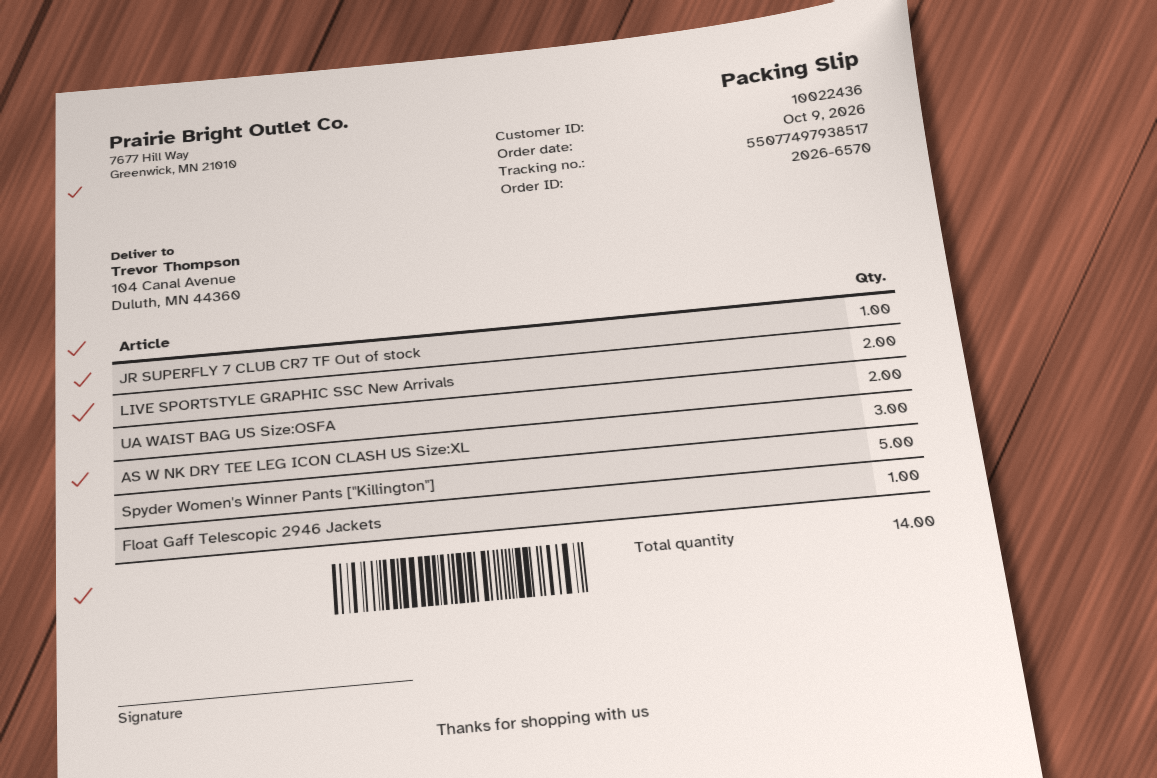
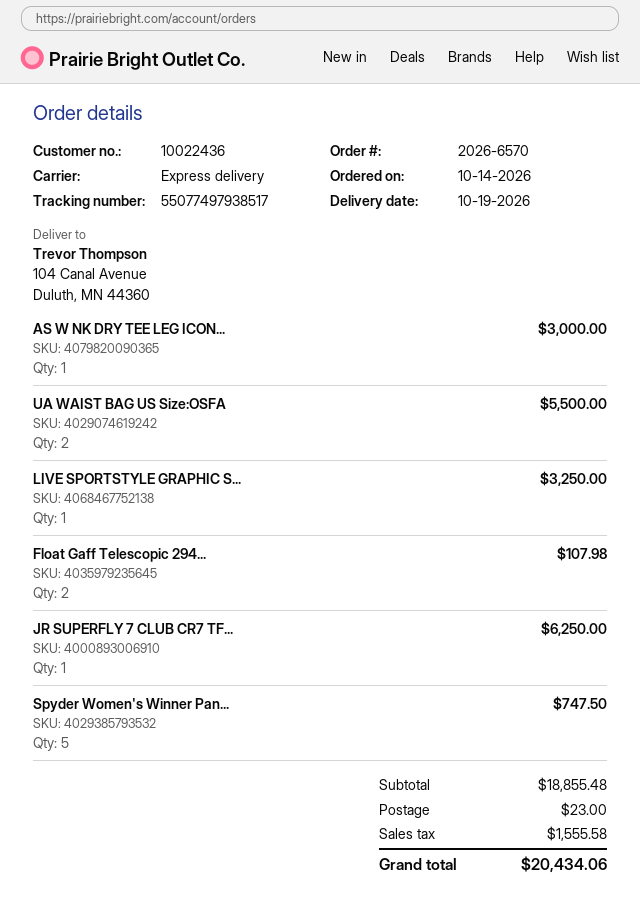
order date: 2026-10-09 -> 2026-10-14
LIVE SPORTSTYLE GRAPHIC SSC New Arrivals: 2 -> 1
AS W NK DRY TEE LEG ICON CLASH US Size:XL: 3 -> 1
Float Gaff Telescopic 2946 Jackets: 1 -> 2

